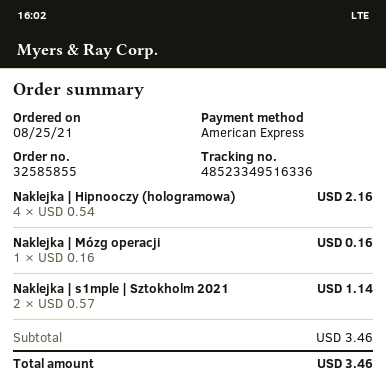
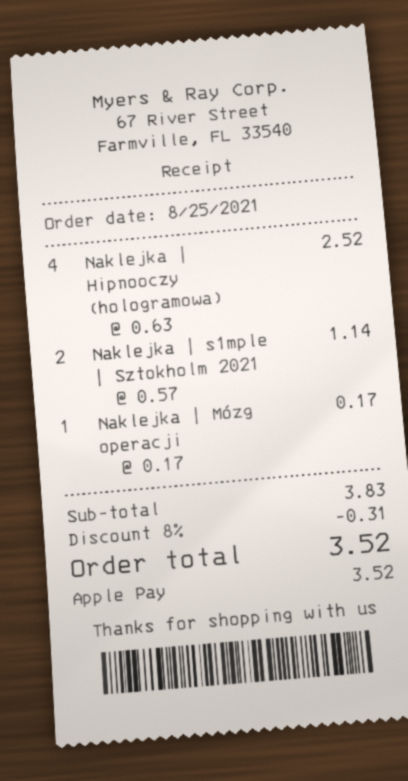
payment method: American Express -> Apple Pay
Naklejka | Hipnooczy (hologramowa): 4 x 0.54 = 2.16 -> 4 x 0.63 = 2.52
Naklejka | Mózg operacji: 1 x 0.16 = 0.16 -> 1 x 0.17 = 0.17
subtotal: 3.46 -> 3.83
discount: none -> 8% = 0.31
total: 3.46 -> 3.52

